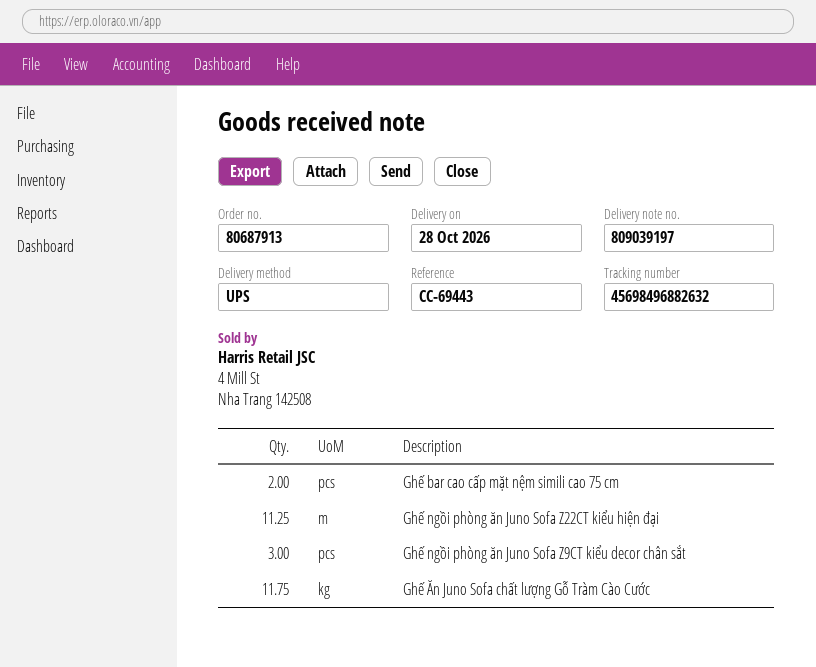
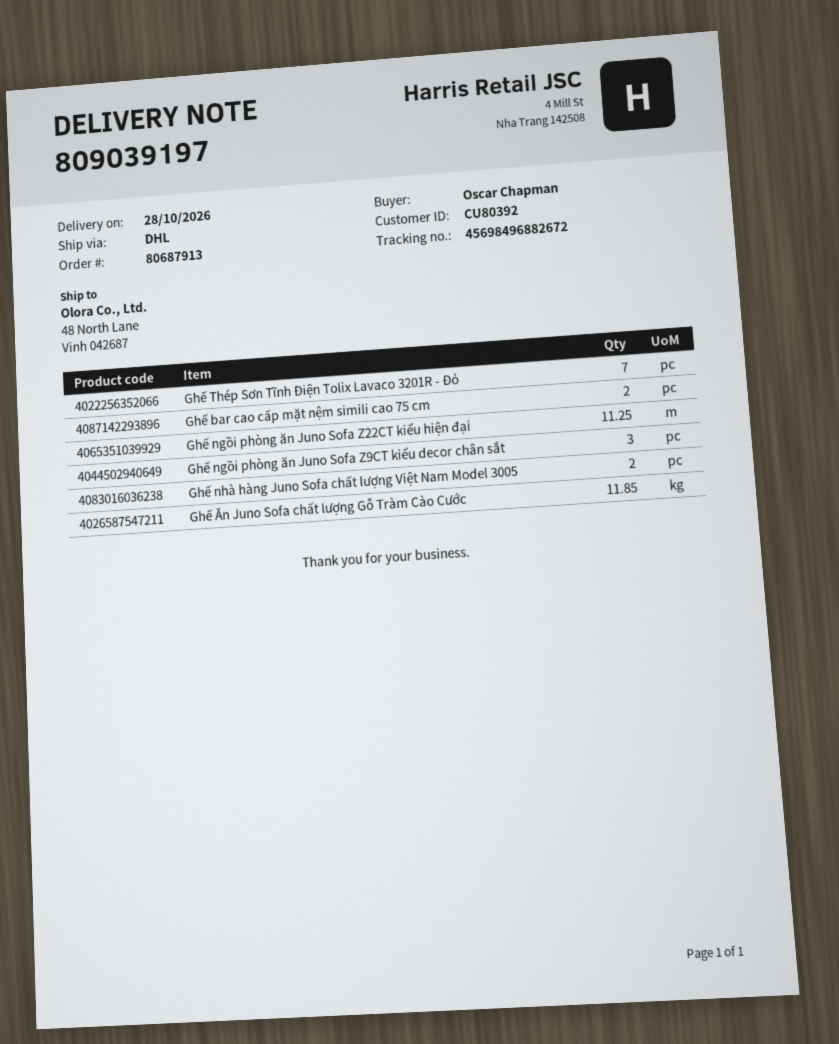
shipping method: UPS -> DHL
tracking number: 45698496882632 -> 45698496882672
Ghế Ăn Juno Sofa chất lượng Gỗ Tràm Cào Cước: 11.75 -> 11.85
Ghế Thép Sơn Tĩnh Điện Tolix Lavaco 3201R - Đỏ: none -> 7
Ghế nhà hàng Juno Sofa chất lượng Việt Nam Model 3005: none -> 2

